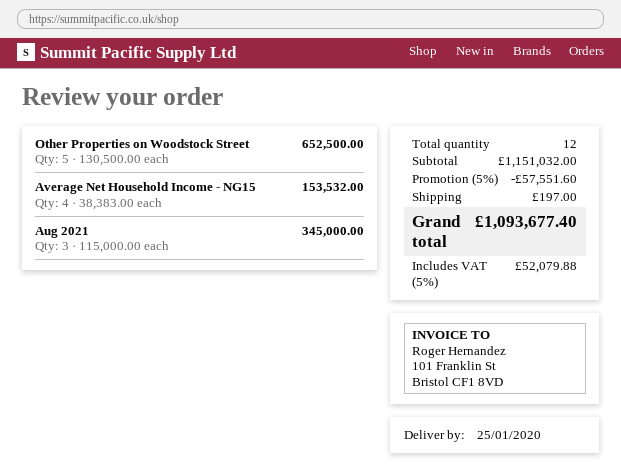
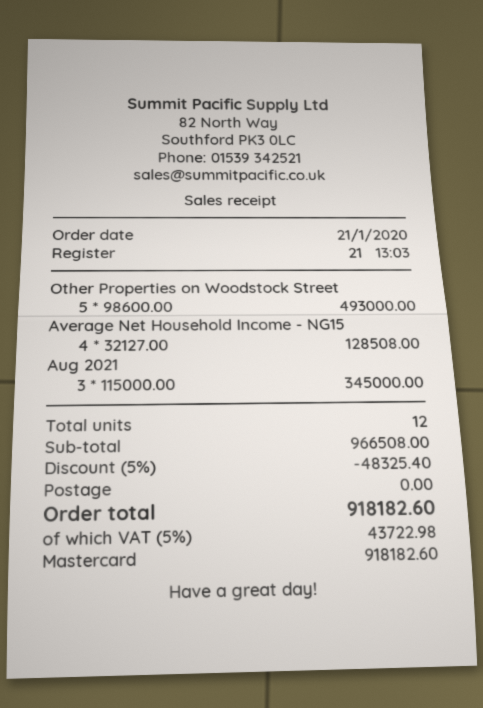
Other Properties on Woodstock Street: 5 x 130500.00 = 652500.00 -> 5 x 98600.00 = 493000.00
Average Net Household Income - NG15: 4 x 38383.00 = 153532.00 -> 4 x 32127.00 = 128508.00
subtotal: 1151032.00 -> 966508.00
discount: 5% = 57551.60 -> 5% = 48325.40
shipping: 197.00 -> 0.00
tax: 5% = 52079.88 -> 5% = 43722.98
total: 1093677.40 -> 918182.60

